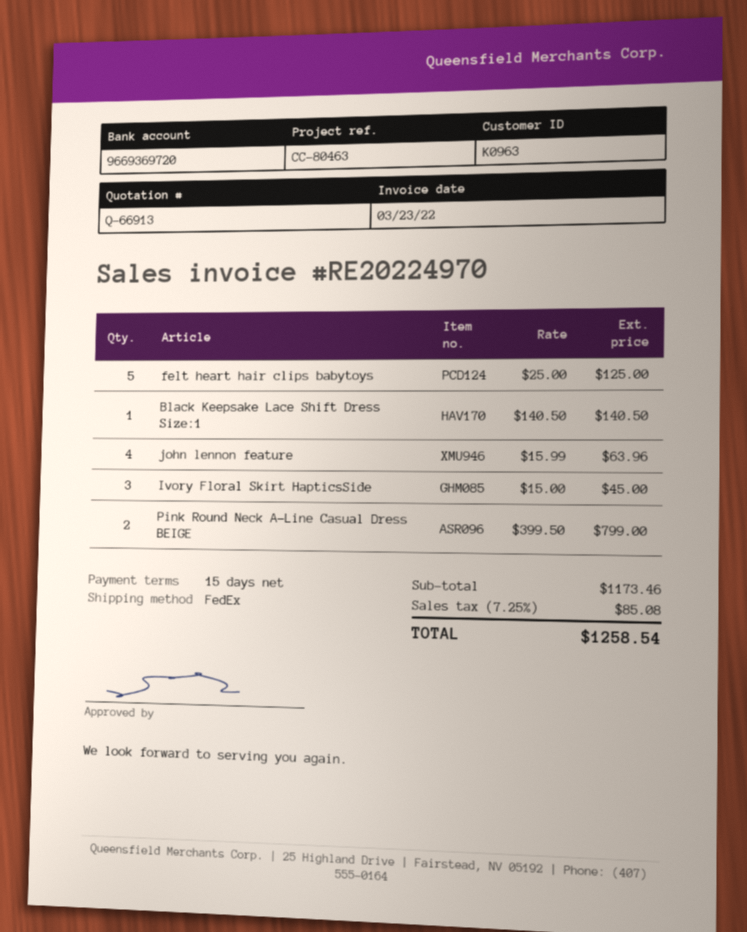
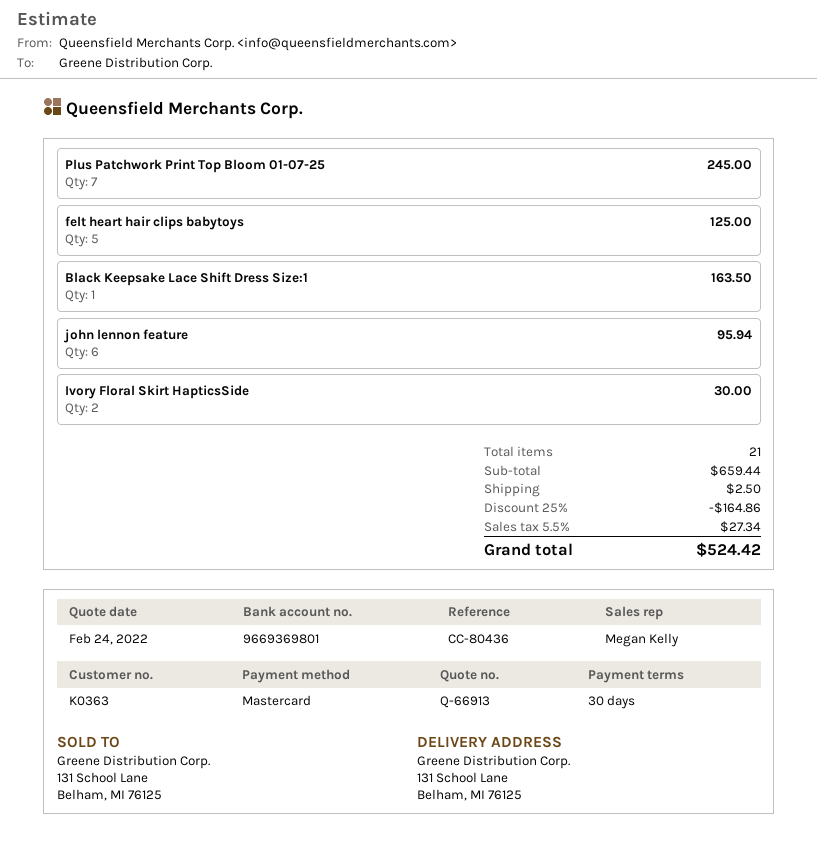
payment terms: 15 days -> 30 days
customer number: K0963 -> K0363
reference: CC-80463 -> CC-80436
bank account: 9669369720 -> 9669369801
Black Keepsake Lace Shift Dress Size:1: 1 for 140.50 -> 1 for 163.50
john lennon feature: 4 for 63.96 -> 6 for 95.94
Ivory Floral Skirt HapticsSide: 3 for 45.00 -> 2 for 30.00
Pink Round Neck A-Line Casual Dress BEIGE: 2 for 799.00 -> none
Plus Patchwork Print Top Bloom 01-07-25: none -> 7 for 245.00
subtotal: 1173.46 -> 659.44
discount: none -> 25% = 164.86
shipping: none -> 2.50
tax: 7.25% = 85.08 -> 5.5% = 27.34
total: 1258.54 -> 524.42

